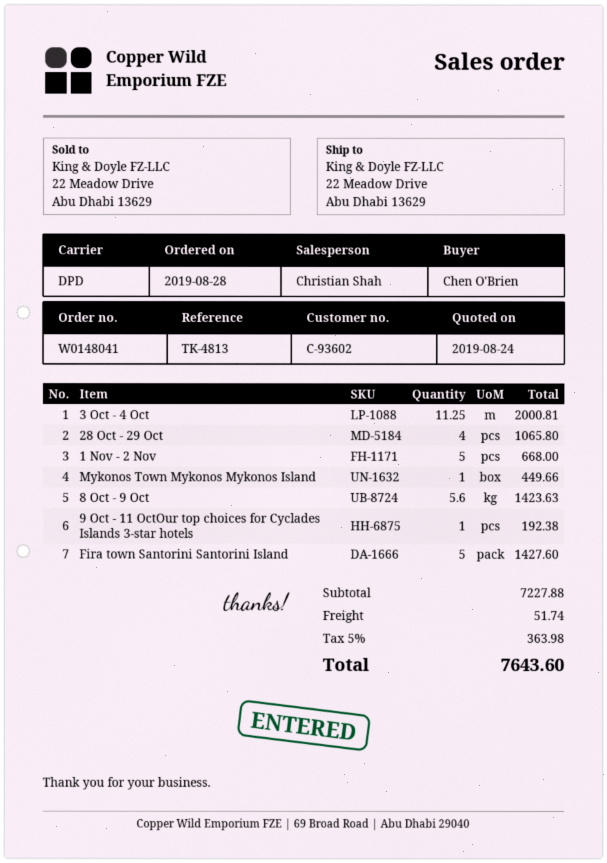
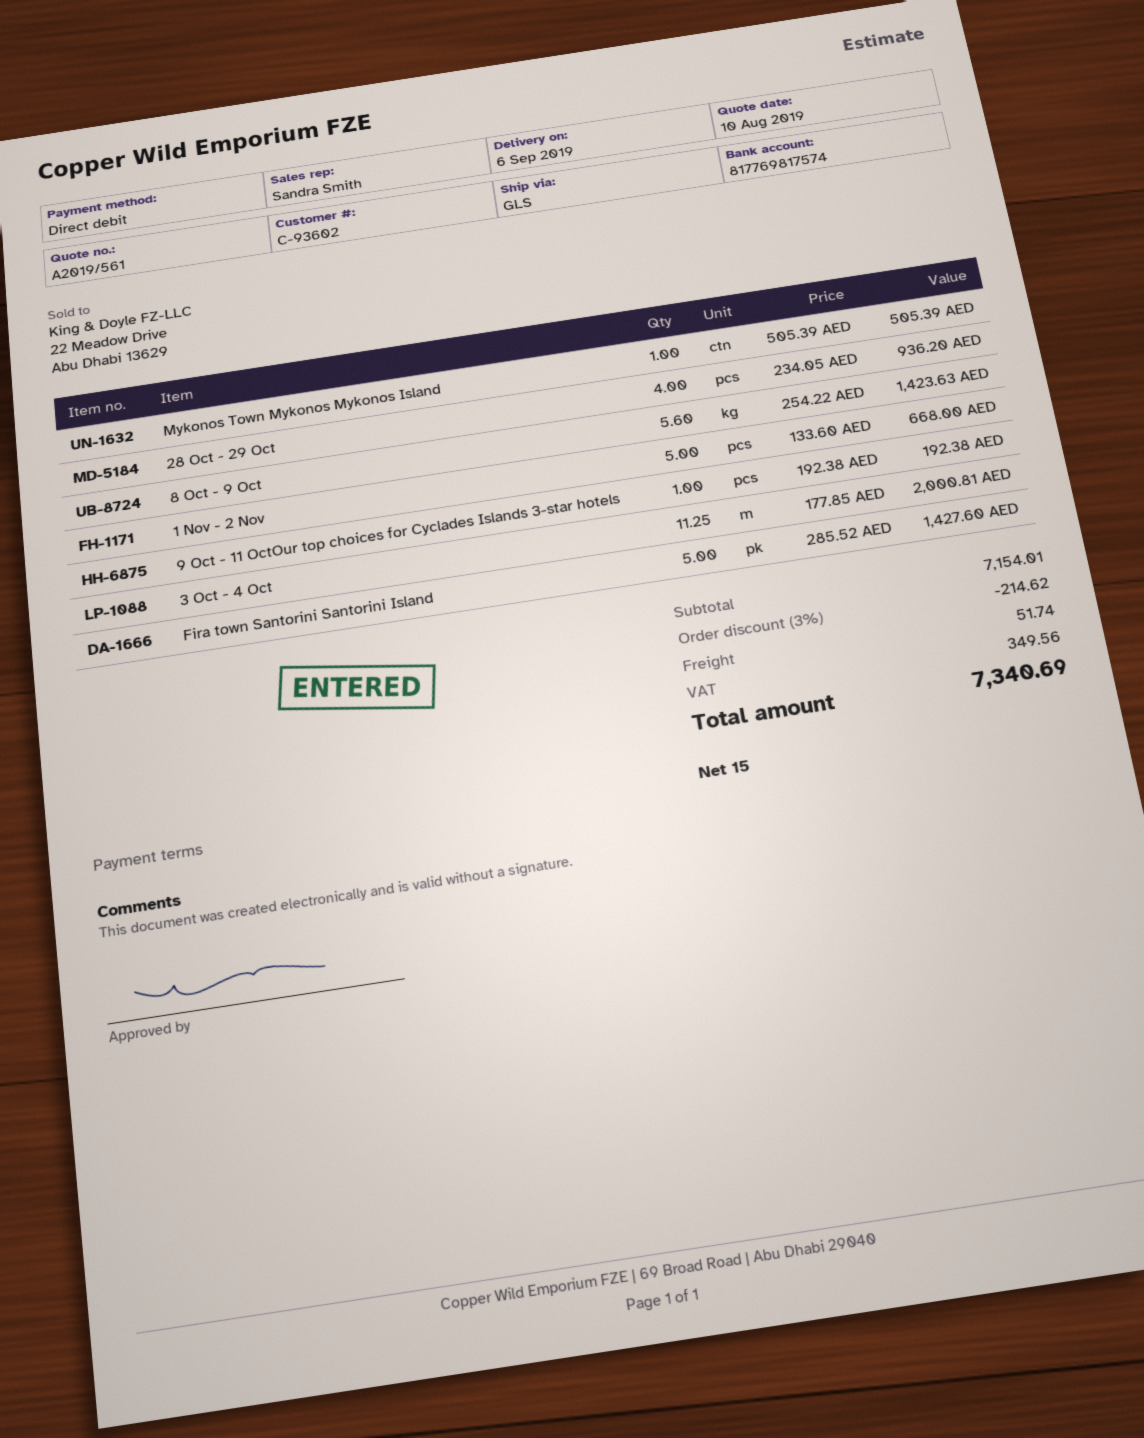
quote date: 2019-08-24 -> 2019-08-10
sales rep: Christian Shah -> Sandra Smith
shipping method: DPD -> GLS
28 Oct - 29 Oct: 4 for 1065.80 -> 4 for 936.20
Mykonos Town Mykonos Mykonos Island: 1 for 449.66 -> 1 for 505.39
subtotal: 7227.88 -> 7154.01
discount: none -> 3% = 214.62
tax: 363.98 -> 349.56
total: 7643.60 -> 7340.69

